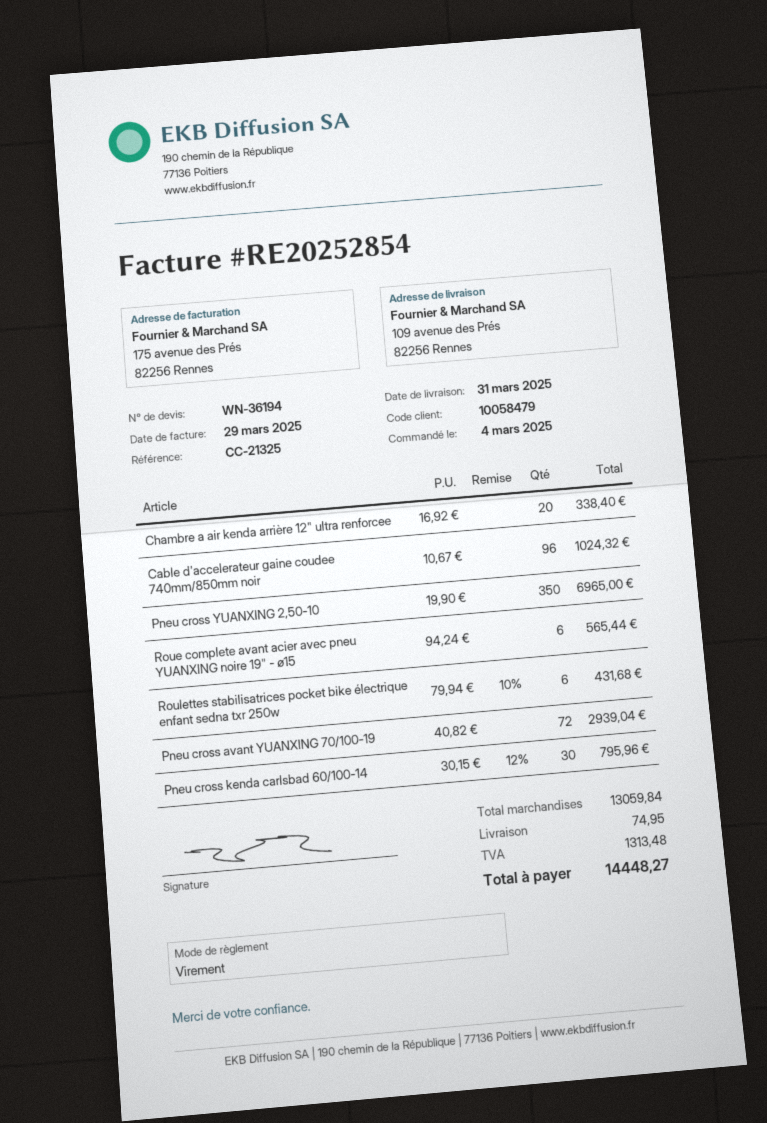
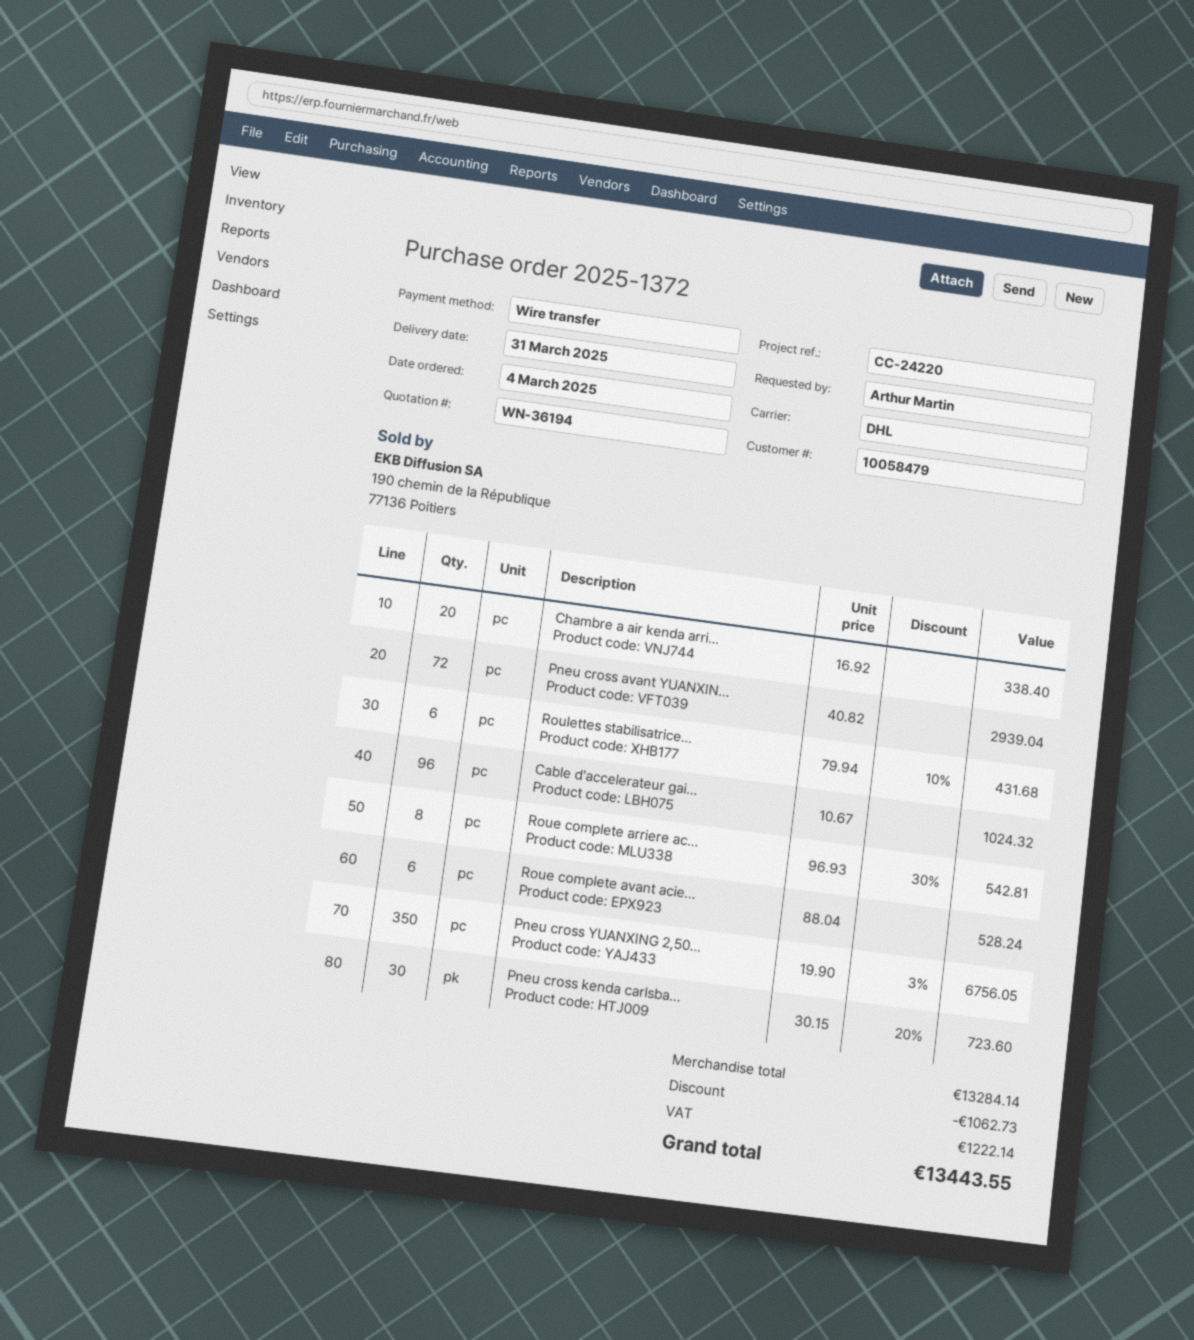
reference: CC-21325 -> CC-24220
Pneu cross YUANXING 2,50-10: 350 x 19.90 = 6965.00 -> 350 x 19.90 - 3% = 6756.05
Roue complete avant acier avec pneu YUANXING noire 19" - ø15: 6 x 94.24 = 565.44 -> 6 x 88.04 = 528.24
Pneu cross kenda carlsbad 60/100-14: 30 x 30.15 - 12% = 795.96 -> 30 x 30.15 - 20% = 723.60
Roue complete arriere ac...: none -> 8 x 96.93 - 30% = 542.81
subtotal: 13059.84 -> 13284.14
discount: none -> 1062.73
shipping: 74.95 -> none
tax: 1313.48 -> 1222.14
total: 14448.27 -> 13443.55

